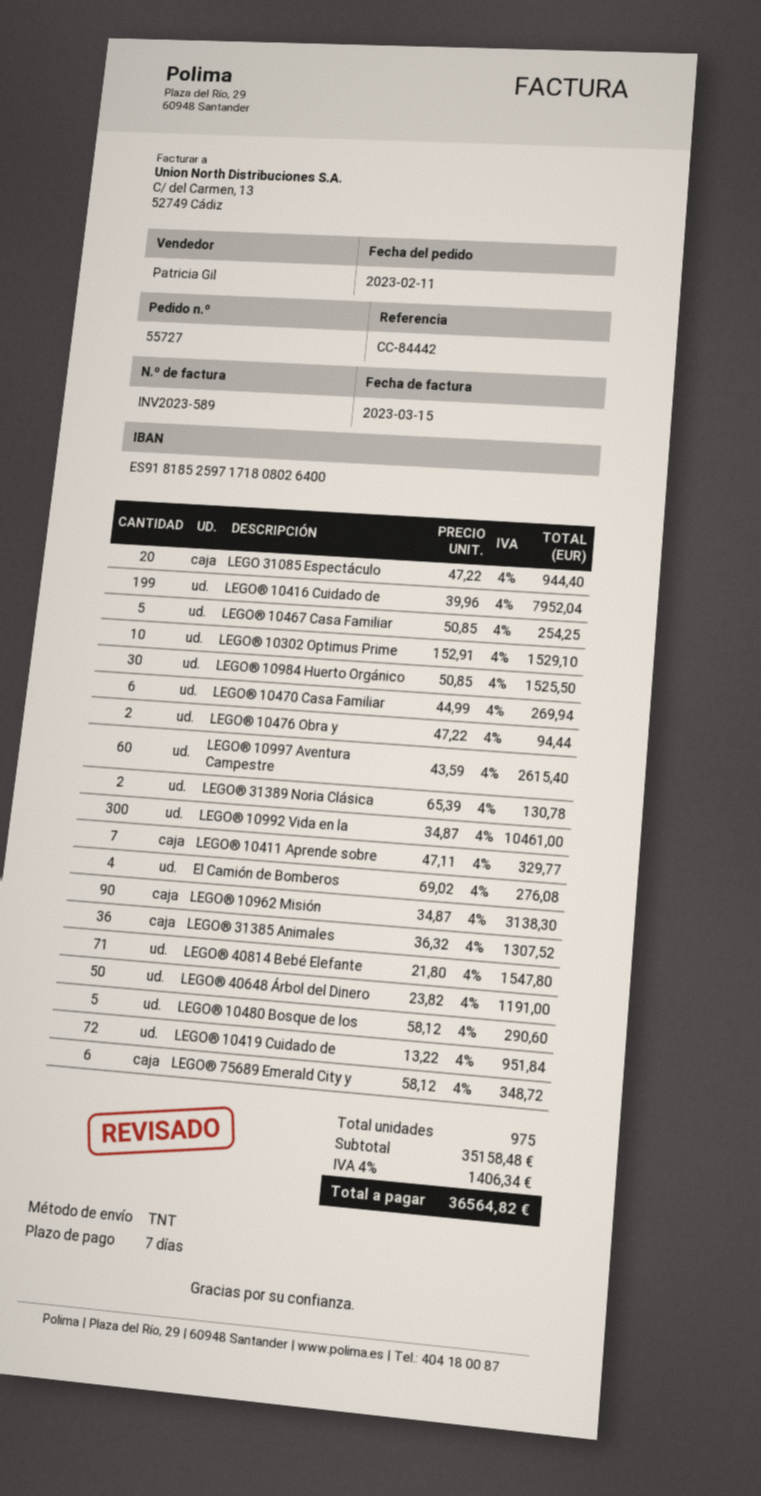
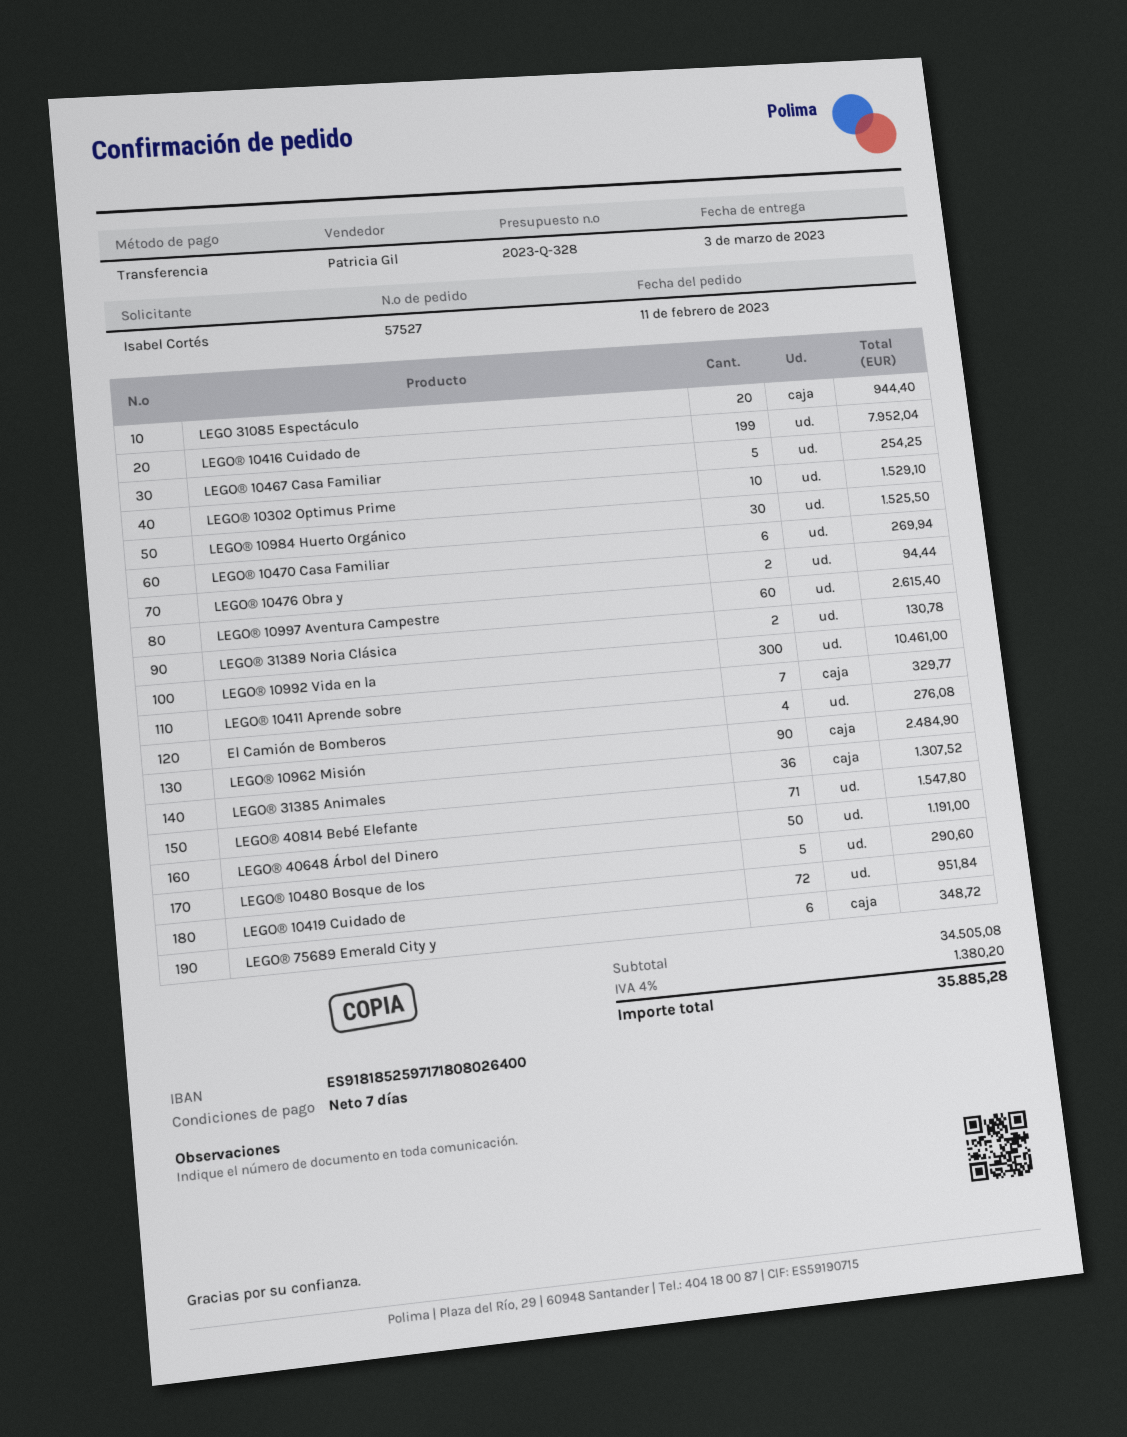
order number: 55727 -> 57527
LEGO® 10962 Misión: 90 for 3138.30 -> 90 for 2484.90
subtotal: 35158.48 -> 34505.08
tax: 4% = 1406.34 -> 4% = 1380.20
total: 36564.82 -> 35885.28

